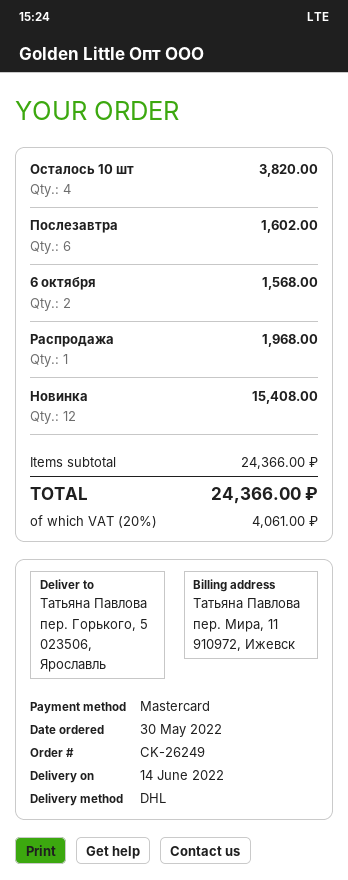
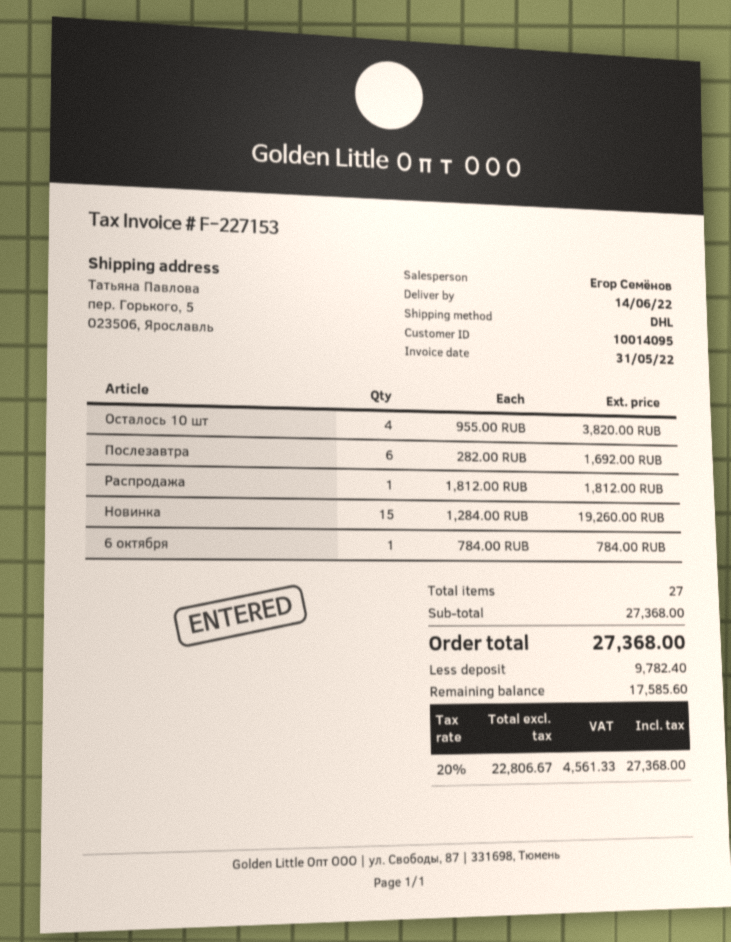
Послезавтра: 6 for 1602.00 -> 6 for 1692.00
6 октября: 2 for 1568.00 -> 1 for 784.00
Распродажа: 1 for 1968.00 -> 1 for 1812.00
Новинка: 12 for 15408.00 -> 15 for 19260.00
subtotal: 24366.00 -> 27368.00
tax: 20% = 4061.00 -> 20% = 4561.33
total: 24366.00 -> 27368.00

